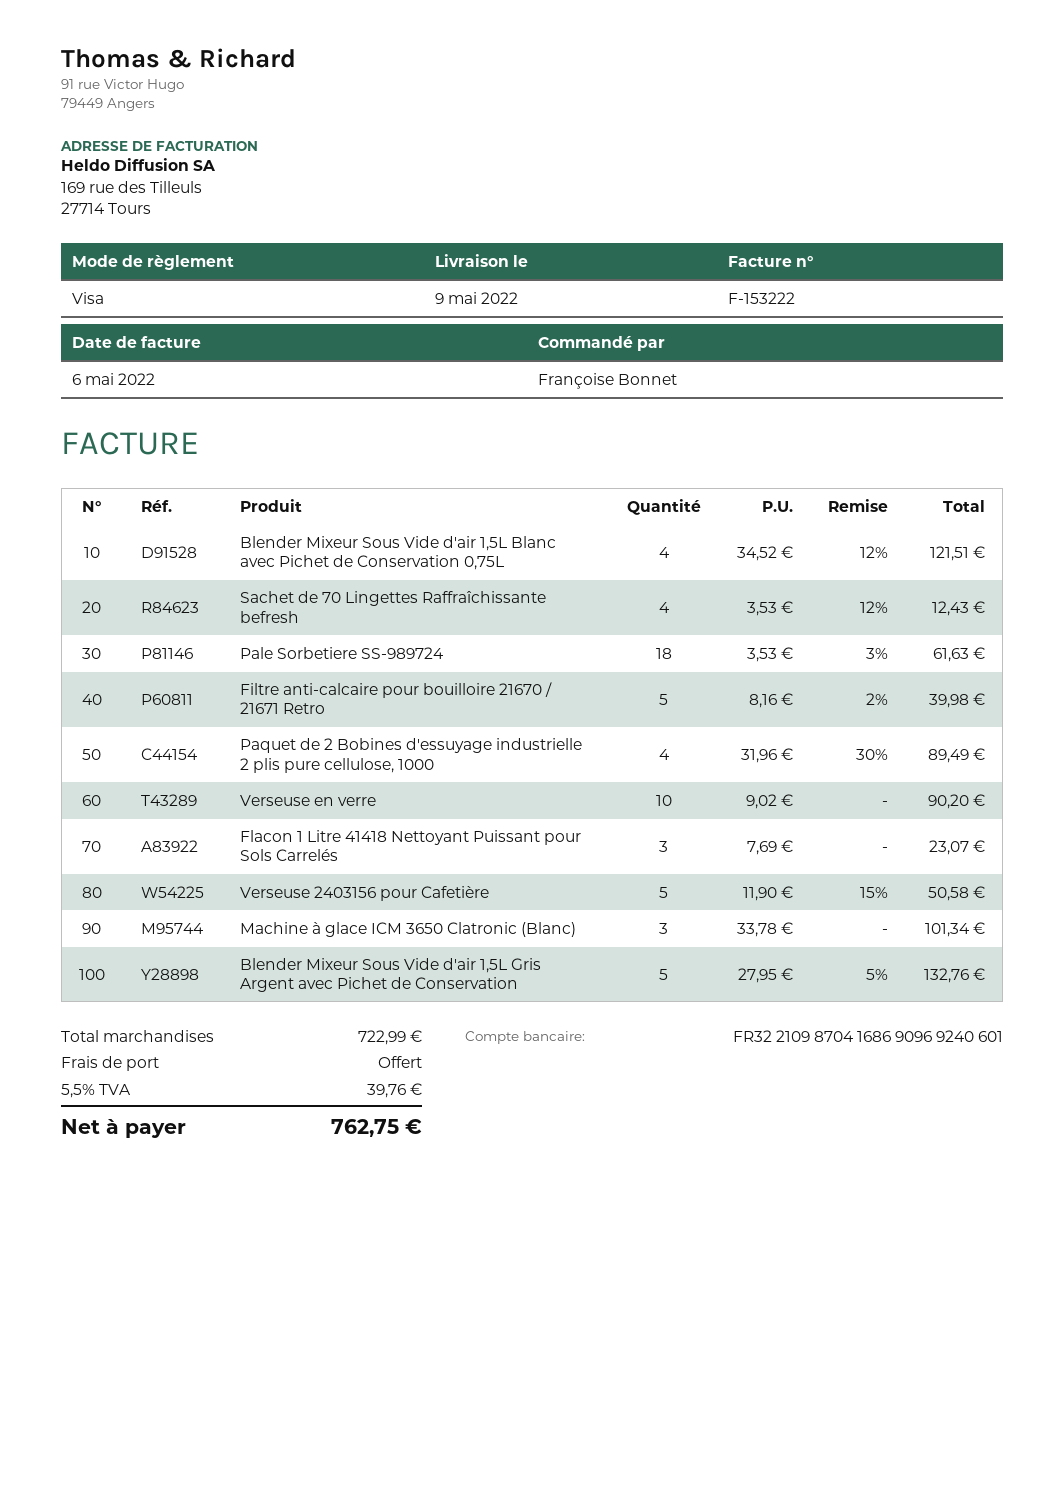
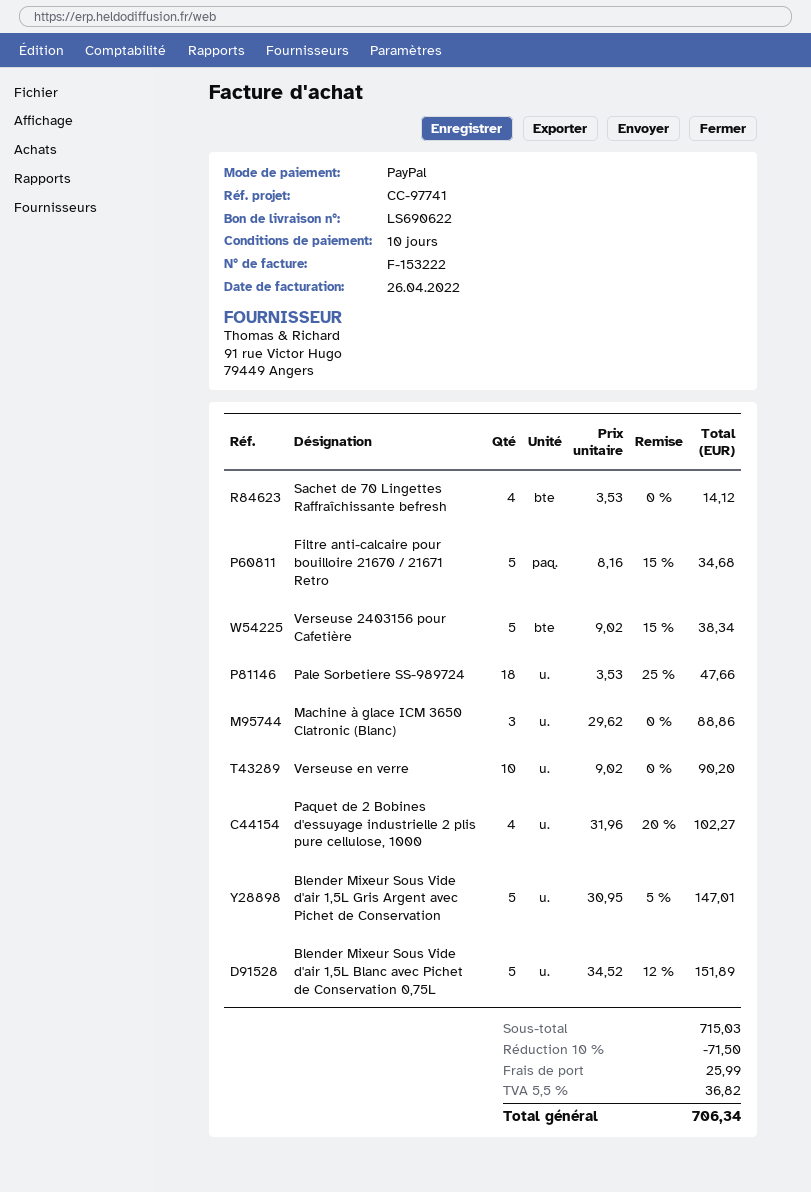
invoice date: 2022-05-06 -> 2022-04-26
payment method: Visa -> PayPal
Blender Mixeur Sous Vide d'air 1,5L Blanc avec Pichet de Conservation 0,75L: 4 x 34.52 - 12% = 121.51 -> 5 x 34.52 - 12% = 151.89
Sachet de 70 Lingettes Raffraîchissante befresh: 4 x 3.53 - 12% = 12.43 -> 4 x 3.53 = 14.12
Pale Sorbetiere SS-989724: 18 x 3.53 - 3% = 61.63 -> 18 x 3.53 - 25% = 47.66
Filtre anti-calcaire pour bouilloire 21670 / 21671 Retro: 5 x 8.16 - 2% = 39.98 -> 5 x 8.16 - 15% = 34.68
Paquet de 2 Bobines d'essuyage industrielle 2 plis pure cellulose, 1000: 4 x 31.96 - 30% = 89.49 -> 4 x 31.96 - 20% = 102.27
Flacon 1 Litre 41418 Nettoyant Puissant pour Sols Carrelés: 3 x 7.69 = 23.07 -> none
Verseuse 2403156 pour Cafetière: 5 x 11.90 - 15% = 50.58 -> 5 x 9.02 - 15% = 38.34
Machine à glace ICM 3650 Clatronic (Blanc): 3 x 33.78 = 101.34 -> 3 x 29.62 = 88.86
Blender Mixeur Sous Vide d'air 1,5L Gris Argent avec Pichet de Conservation: 5 x 27.95 - 5% = 132.76 -> 5 x 30.95 - 5% = 147.01
subtotal: 722.99 -> 715.03
discount: none -> 10% = 71.50
shipping: 0.00 -> 25.99
tax: 5.5% = 39.76 -> 5.5% = 36.82
total: 762.75 -> 706.34

